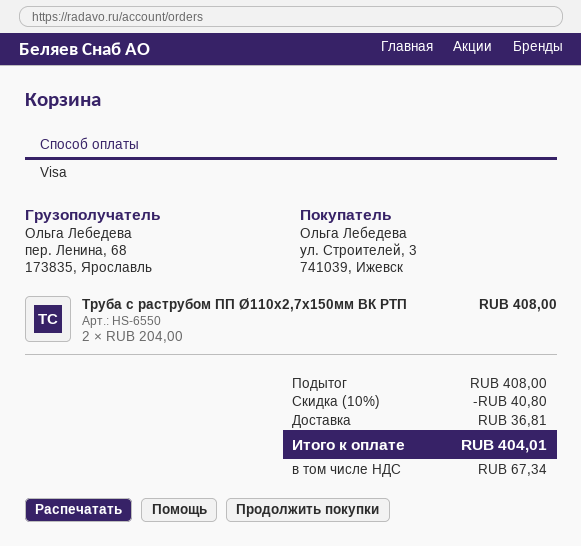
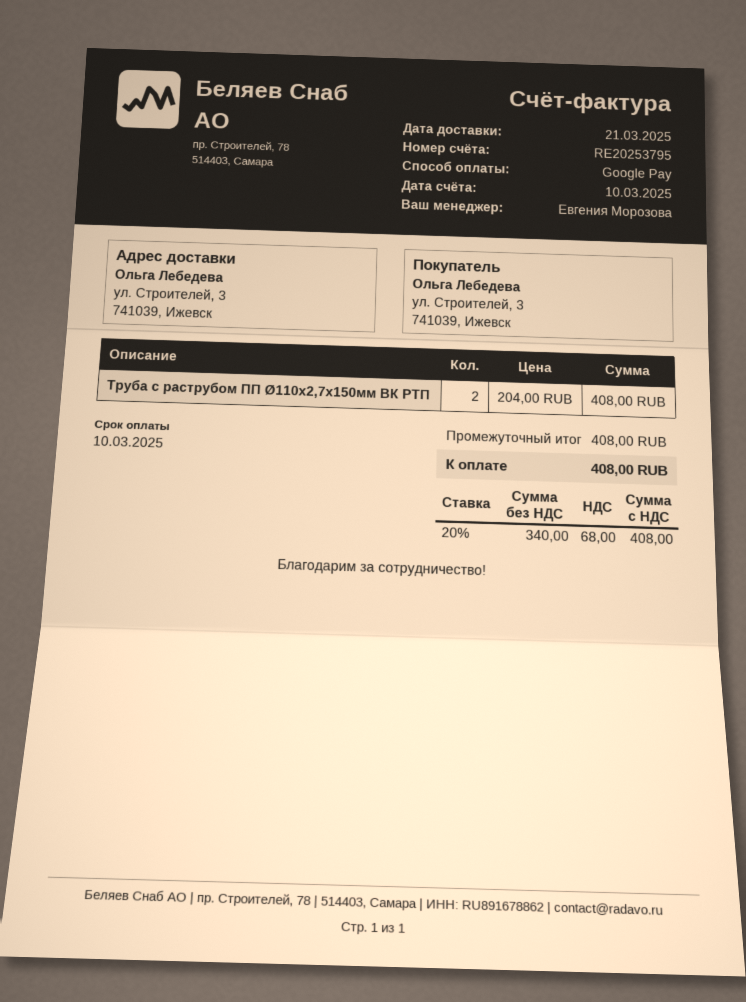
payment method: Visa -> Google Pay
ship to: пер. Ленина, 68, 173835, Ярославль -> ул. Строителей, 3, 741039, Ижевск
discount: 10% = 40.80 -> none
shipping: 36.81 -> none
tax: 67.34 -> 68.00
total: 404.01 -> 408.00

